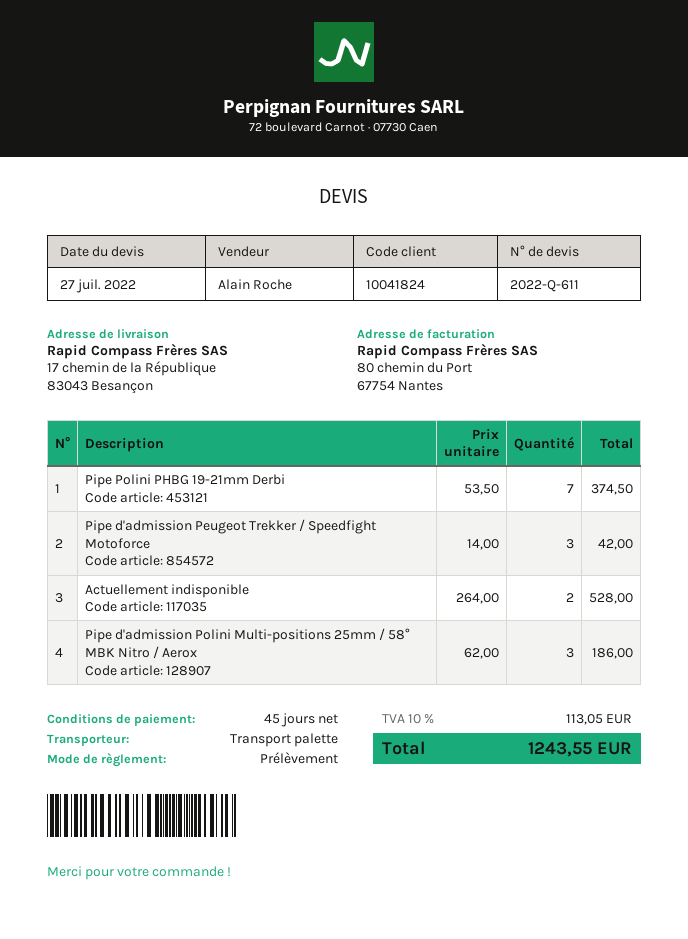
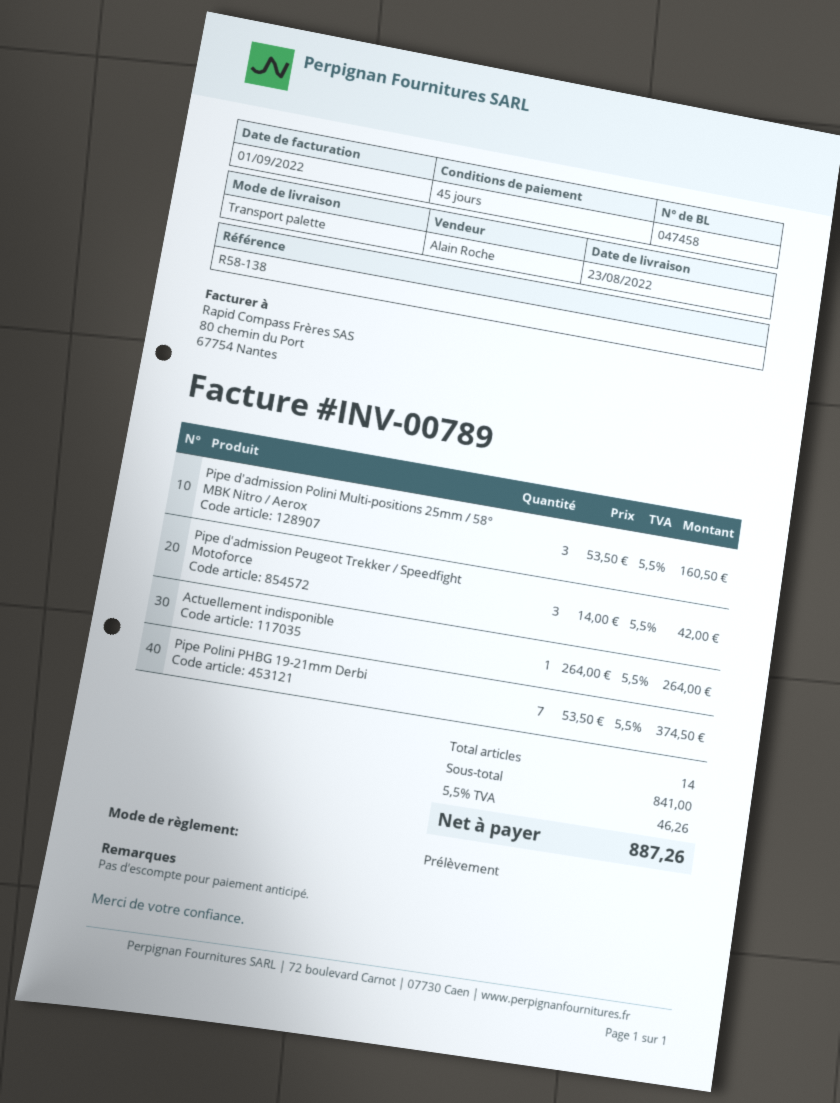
Actuellement indisponible: 2 x 264.00 = 528.00 -> 1 x 264.00 = 264.00
Pipe d'admission Polini Multi-positions 25mm / 58° MBK Nitro / Aerox: 3 x 62.00 = 186.00 -> 3 x 53.50 = 160.50
tax: 10% = 113.05 -> 5.5% = 46.26
total: 1243.55 -> 887.26

